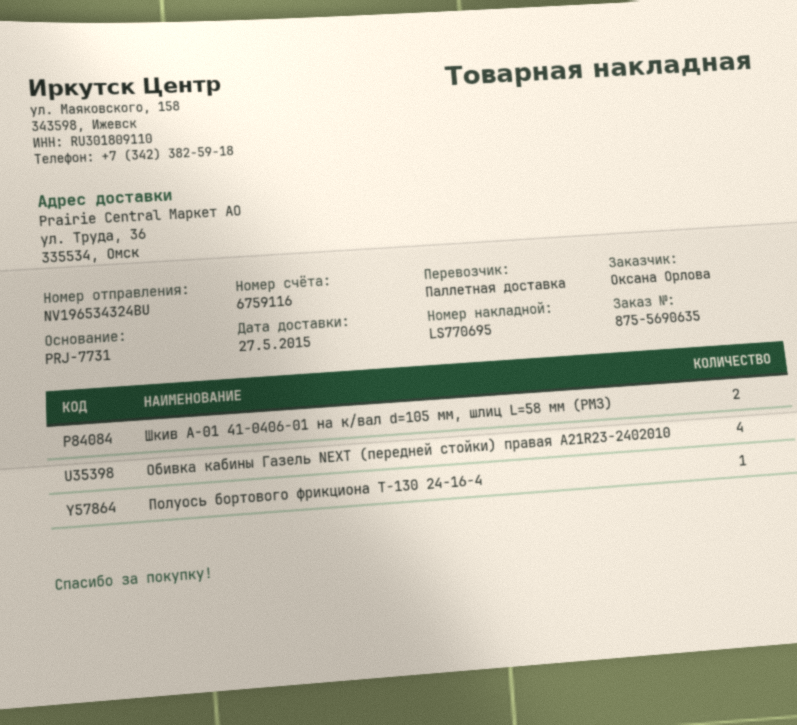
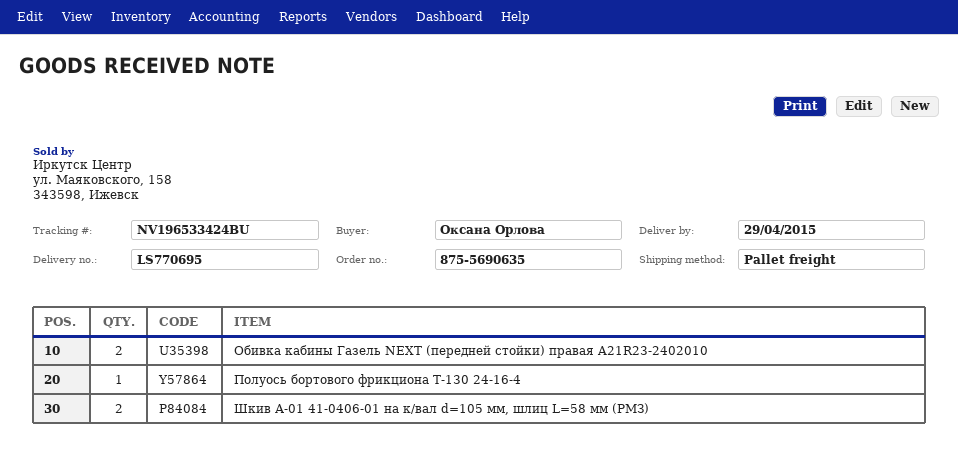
delivery date: 2015-05-27 -> 2015-04-29
tracking number: NV196534324BU -> NV196533424BU
Обивка кабины Газель NEXT (передней стойки) правая A21R23-2402010: 4 -> 2

